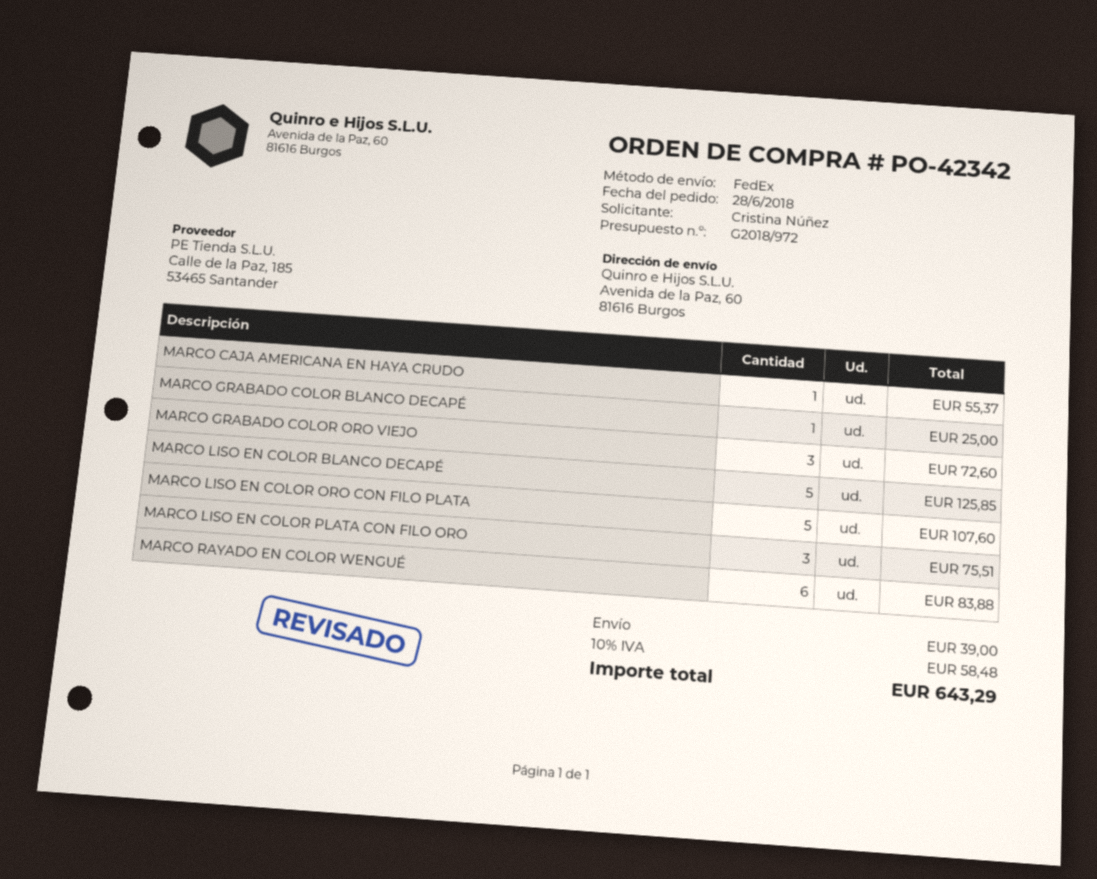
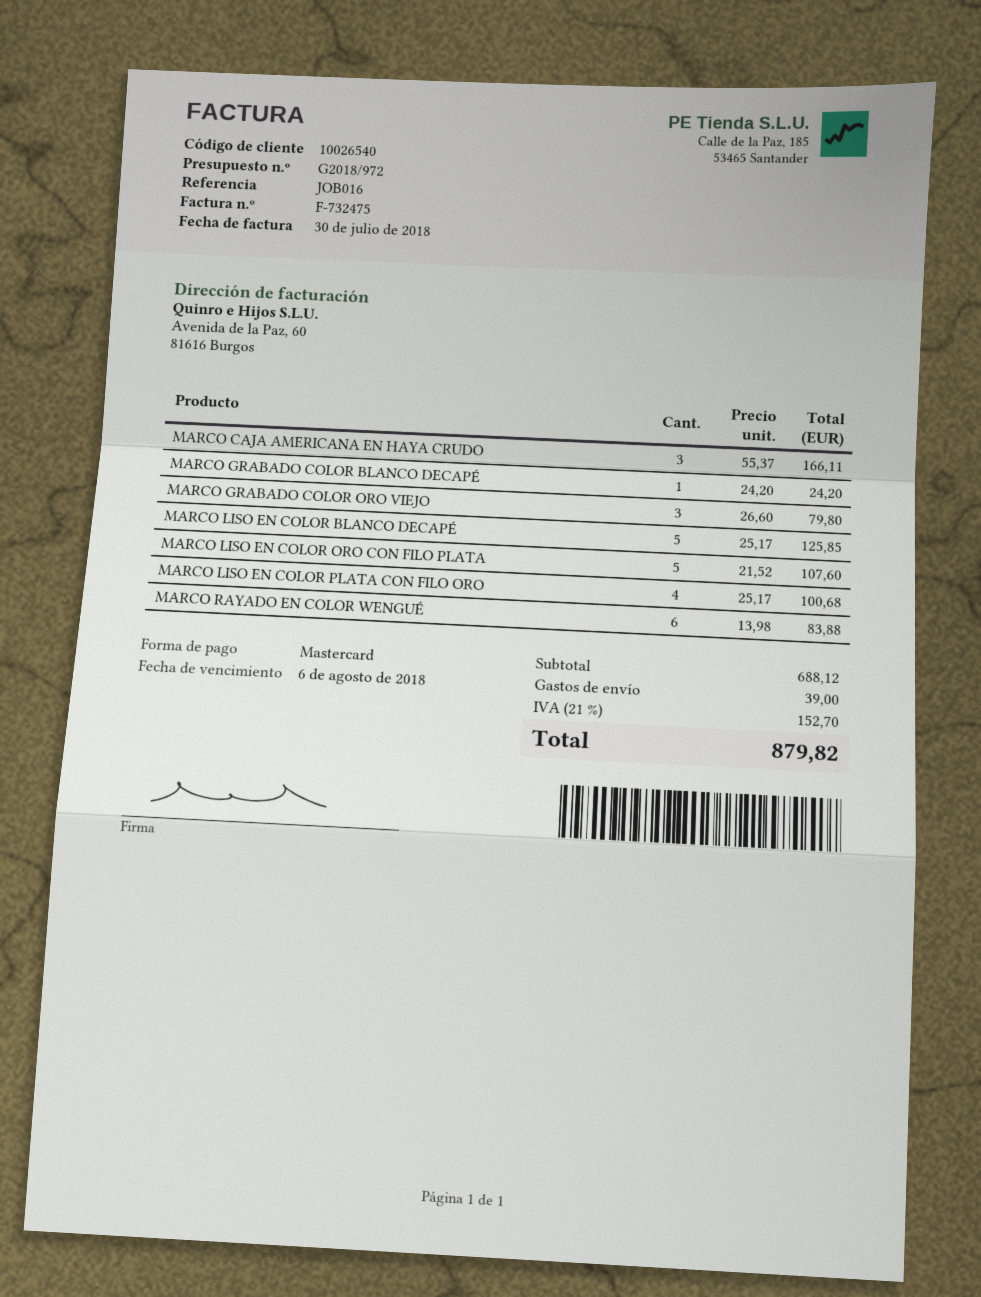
MARCO CAJA AMERICANA EN HAYA CRUDO: 1 for 55.37 -> 3 for 166.11
MARCO GRABADO COLOR BLANCO DECAPÉ: 1 for 25.00 -> 1 for 24.20
MARCO GRABADO COLOR ORO VIEJO: 3 for 72.60 -> 3 for 79.80
MARCO LISO EN COLOR PLATA CON FILO ORO: 3 for 75.51 -> 4 for 100.68
tax: 10% = 58.48 -> 21% = 152.70
total: 643.29 -> 879.82

